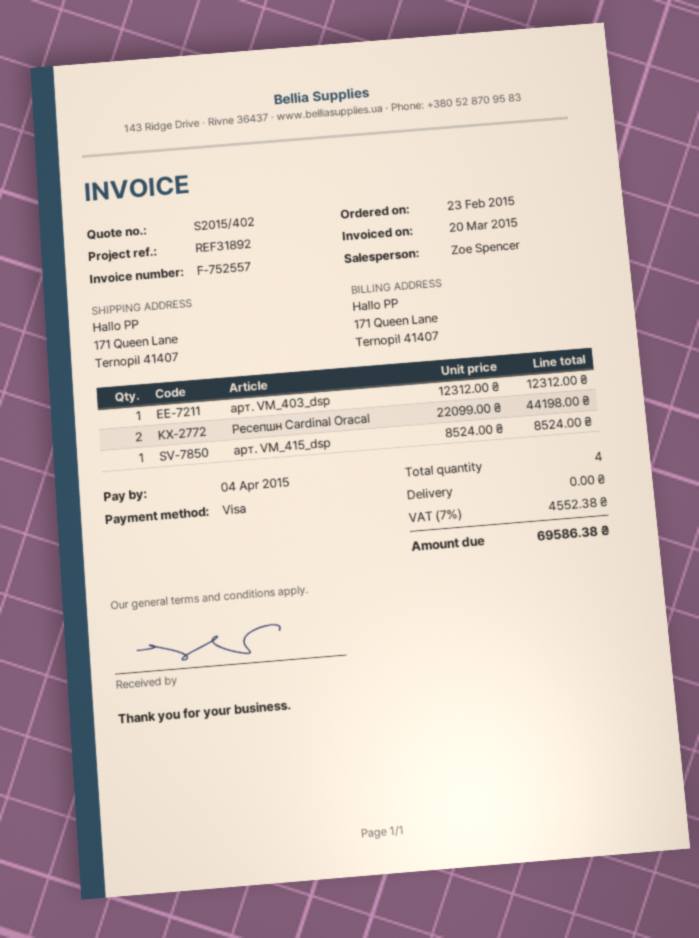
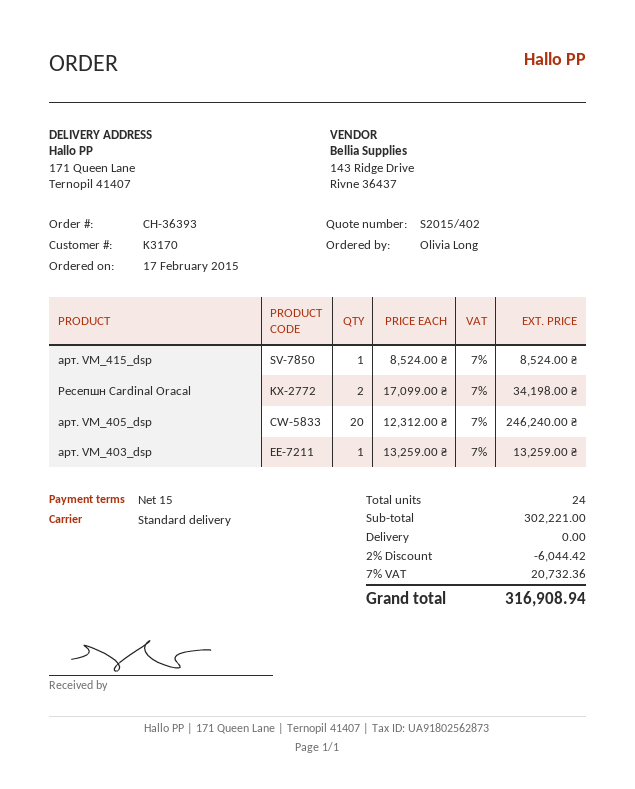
order date: 2015-02-23 -> 2015-02-17
арт. VM_403_dsp: 1 x 12312.00 = 12312.00 -> 1 x 13259.00 = 13259.00
Ресепшн Cardinal Oracal: 2 x 22099.00 = 44198.00 -> 2 x 17099.00 = 34198.00
арт. VM_405_dsp: none -> 20 x 12312.00 = 246240.00
total quantity: 4 -> 24
discount: none -> 2% = 6044.42
tax: 7% = 4552.38 -> 7% = 20732.36
total: 69586.38 -> 316908.94

